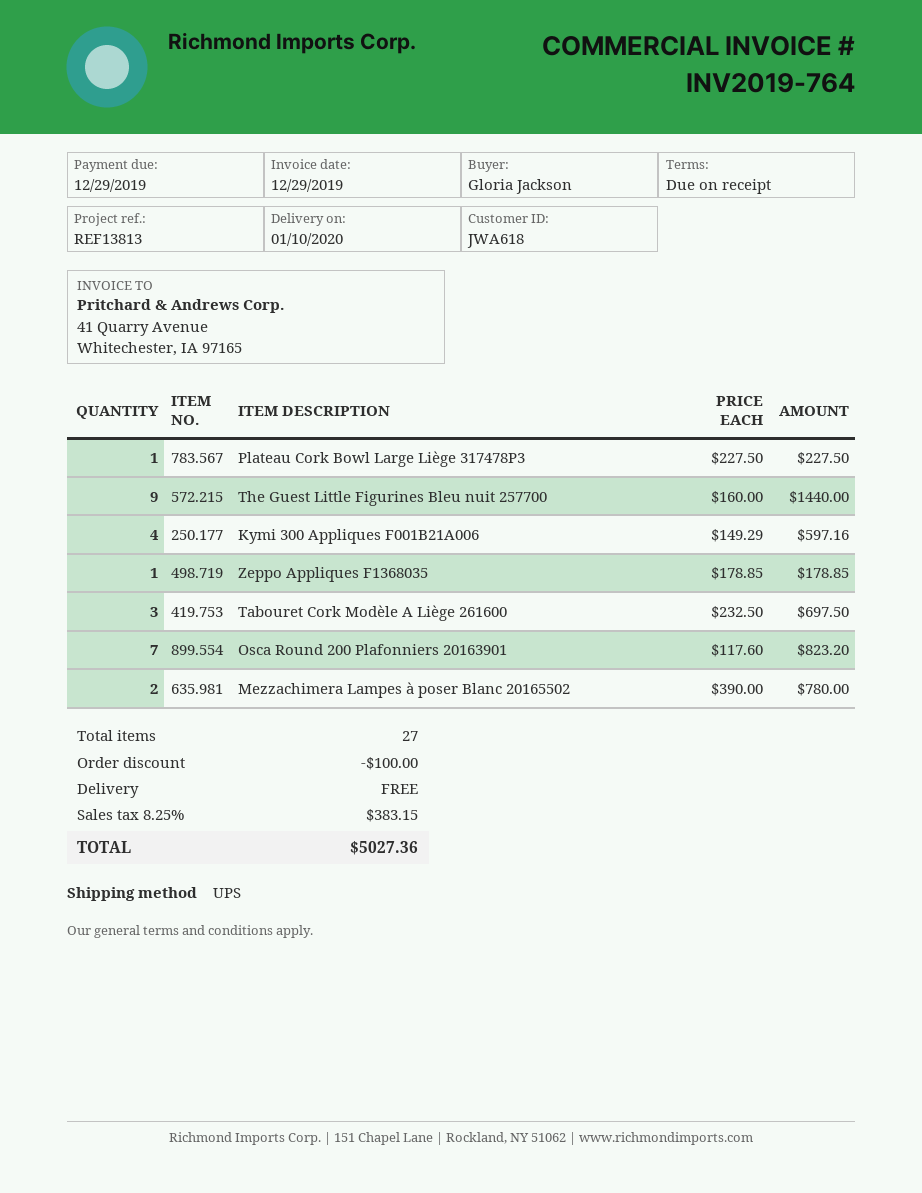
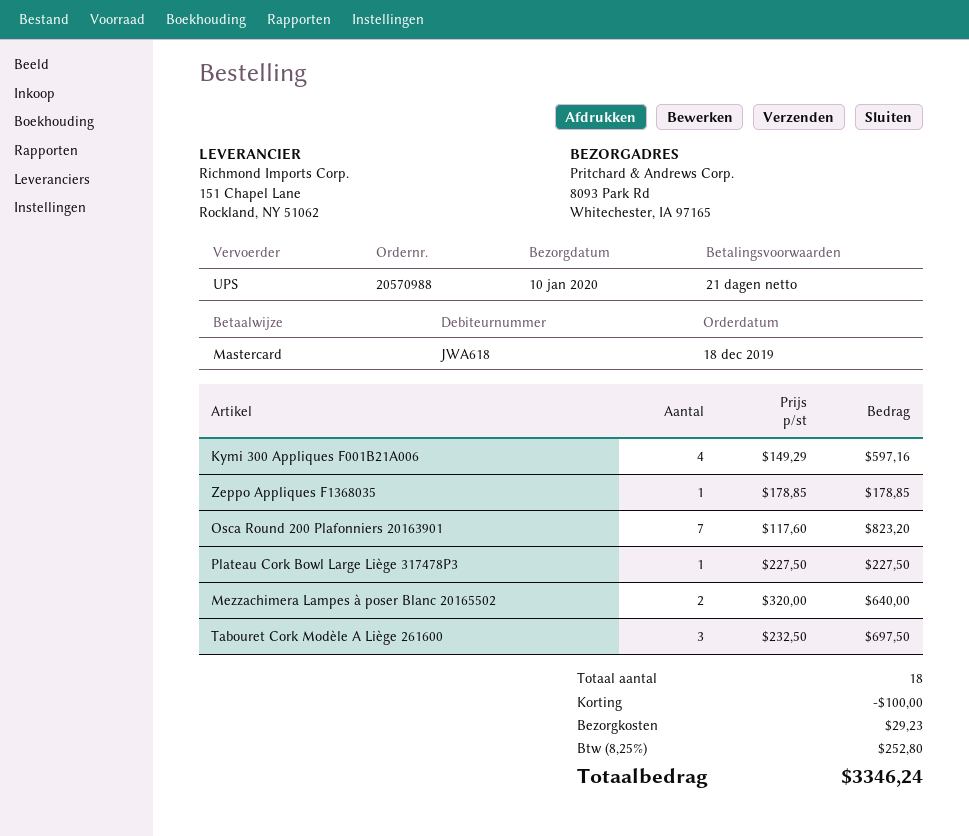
payment terms: on receipt -> 21 days
The Guest Little Figurines Bleu nuit 257700: 9 x 160.00 = 1440.00 -> none
Mezzachimera Lampes à poser Blanc 20165502: 2 x 390.00 = 780.00 -> 2 x 320.00 = 640.00
total quantity: 27 -> 18
shipping: 0.00 -> 29.23
tax: 8.25% = 383.15 -> 8.25% = 252.80
total: 5027.36 -> 3346.24

